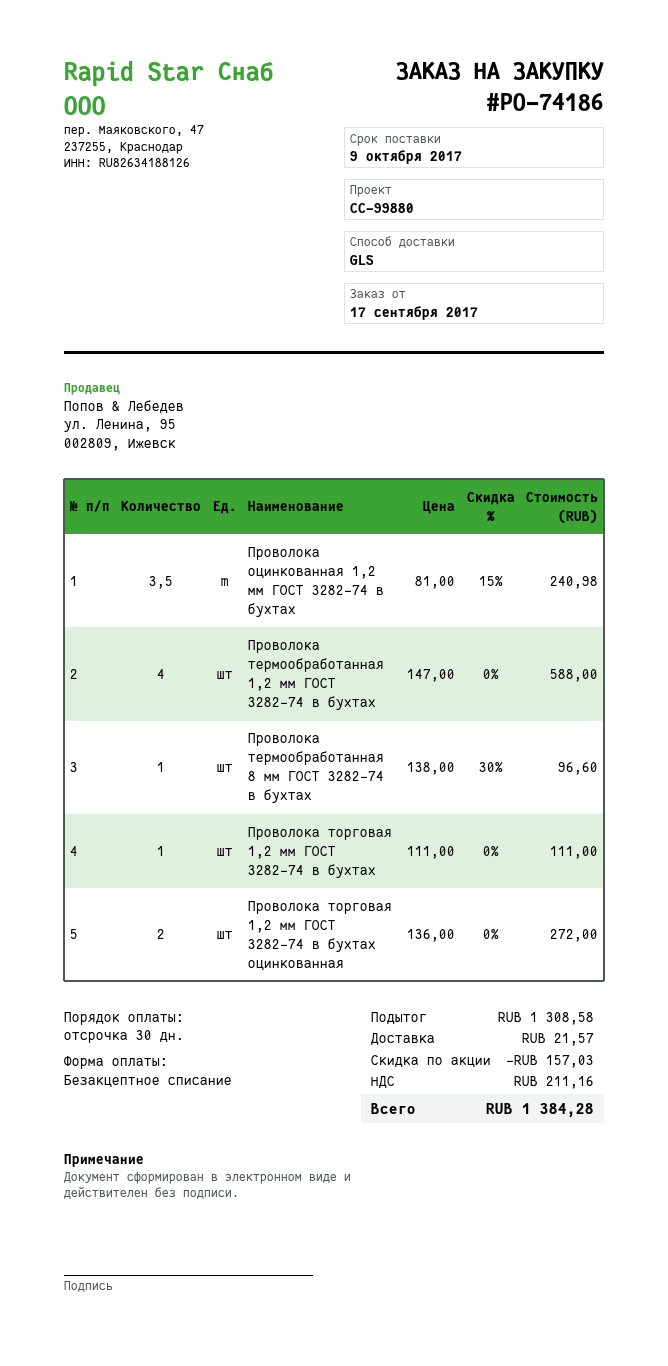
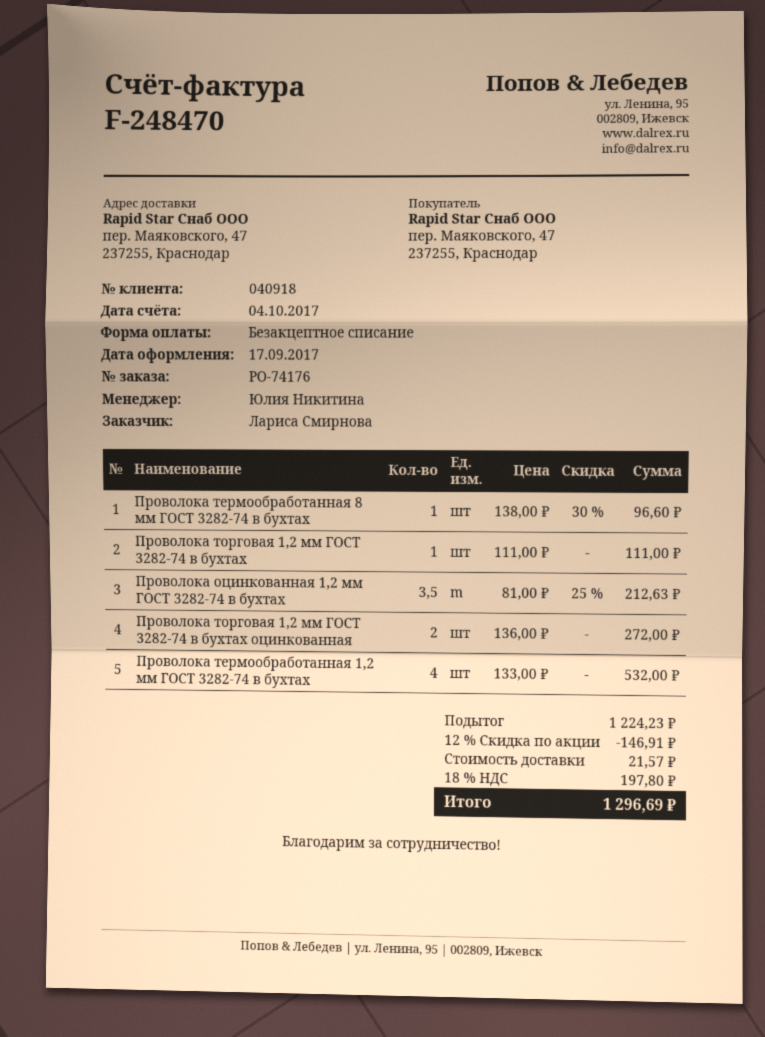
order number: PO-74186 -> PO-74176
Проволока оцинкованная 1,2 мм ГОСТ 3282-74 в бухтах: 3.5 x 81.00 - 15% = 240.98 -> 3.5 x 81.00 - 25% = 212.63
Проволока термообработанная 1,2 мм ГОСТ 3282-74 в бухтах: 4 x 147.00 = 588.00 -> 4 x 133.00 = 532.00
subtotal: 1308.58 -> 1224.23
discount: 157.03 -> 146.91
tax: 211.16 -> 197.80
total: 1384.28 -> 1296.69

